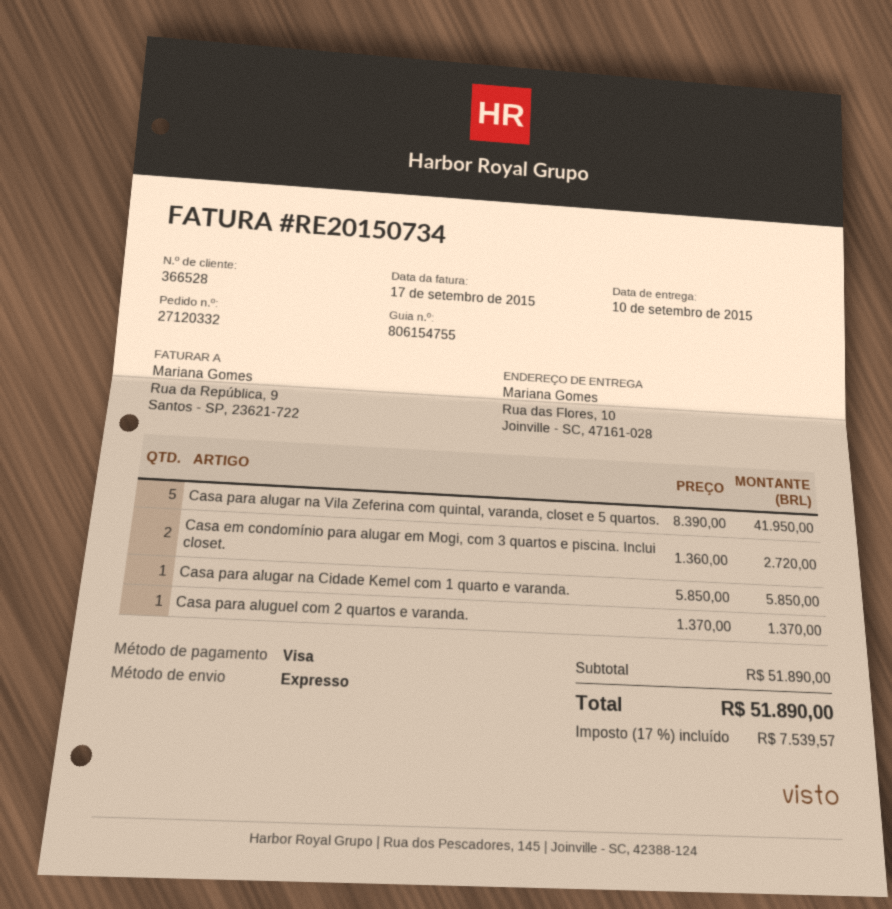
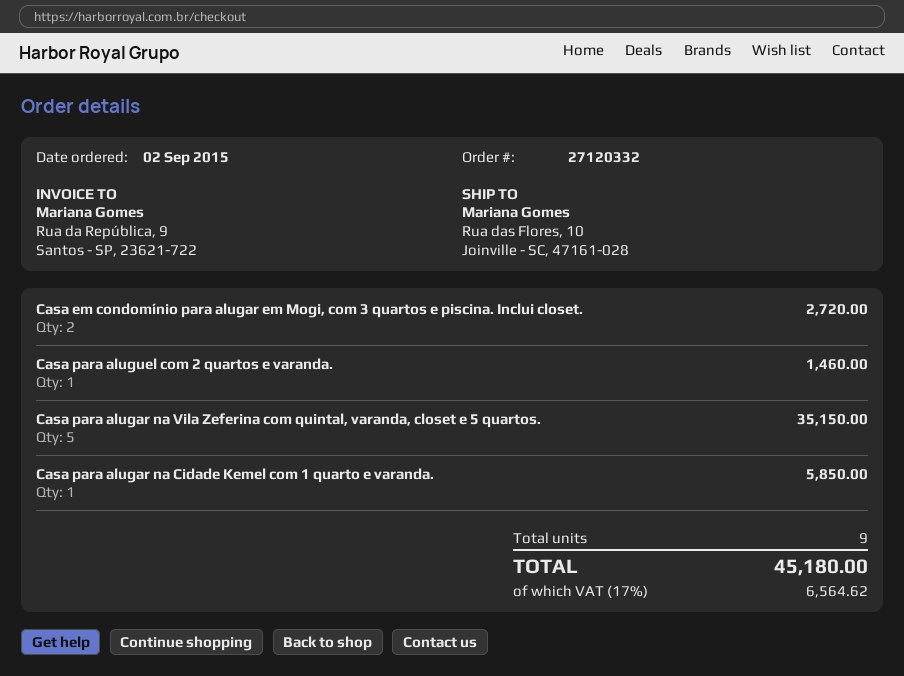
Casa para alugar na Vila Zeferina com quintal, varanda, closet e 5 quartos.: 5 for 41950.00 -> 5 for 35150.00
Casa para aluguel com 2 quartos e varanda.: 1 for 1370.00 -> 1 for 1460.00
tax: 17% = 7539.57 -> 17% = 6564.62
total: 51890.00 -> 45180.00

